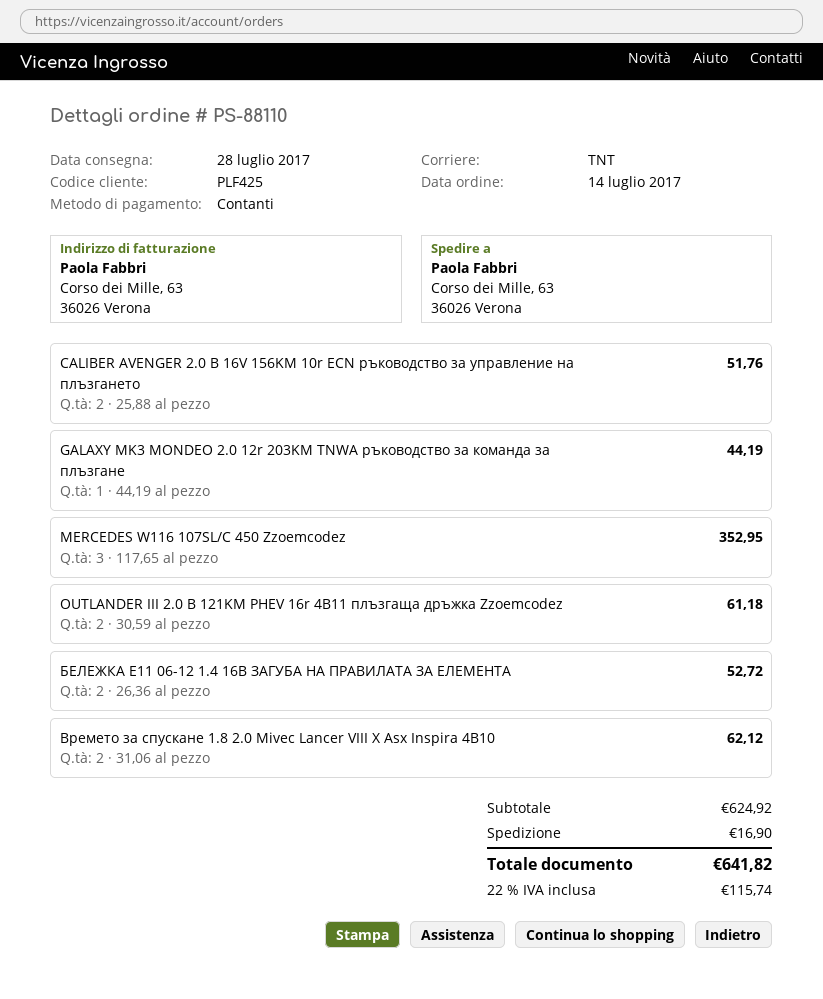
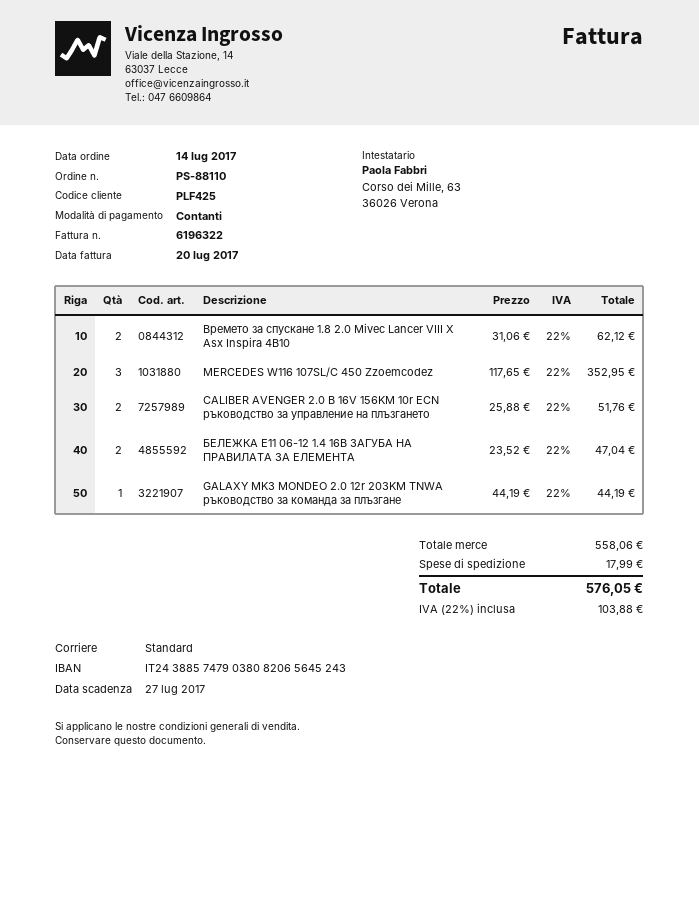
shipping method: TNT -> standard
OUTLANDER III 2.0 B 121KM PHEV 16r 4B11 плъзгаща дръжка Zzoemcodez: 2 x 30.59 = 61.18 -> none
БЕЛЕЖКА Е11 06-12 1.4 16В ЗАГУБА НА ПРАВИЛАТА ЗА ЕЛЕМЕНТА: 2 x 26.36 = 52.72 -> 2 x 23.52 = 47.04
subtotal: 624.92 -> 558.06
shipping: 16.90 -> 17.99
tax: 22% = 115.74 -> 22% = 103.88
total: 641.82 -> 576.05

